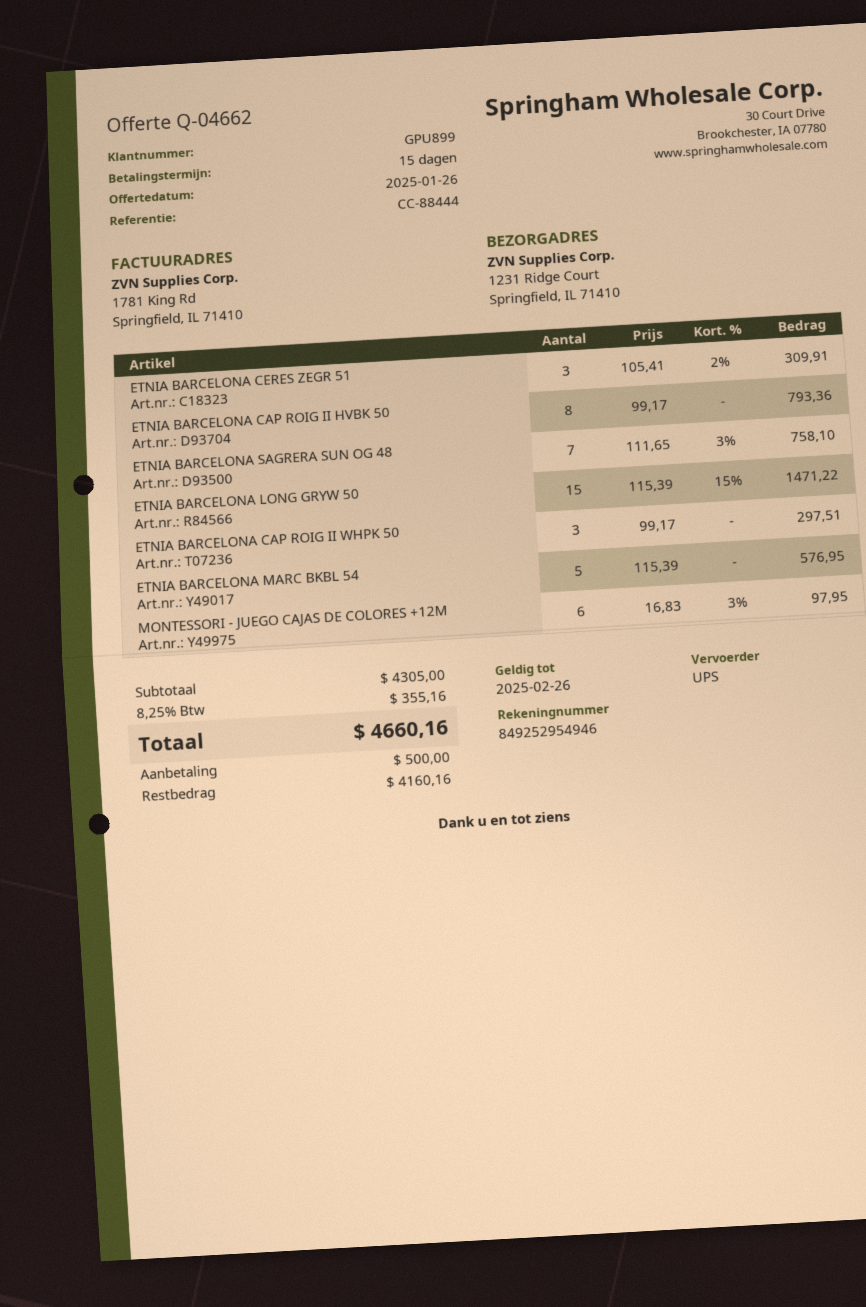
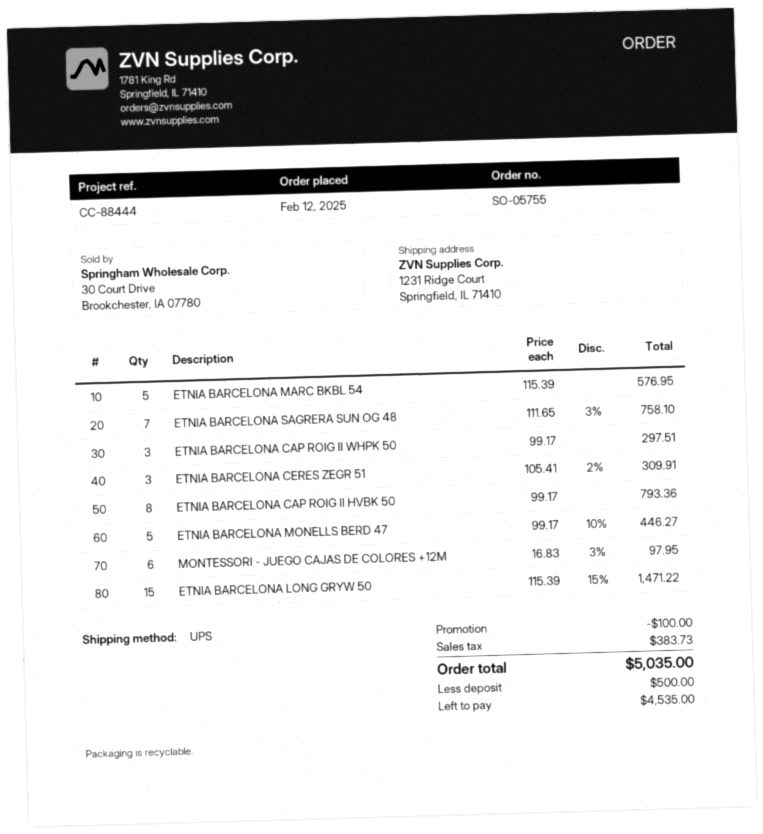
ETNIA BARCELONA MONELLS BERD 47: none -> 5 x 99.17 - 10% = 446.27
discount: none -> 100.00
tax: 355.16 -> 383.73
total: 4660.16 -> 5035.00
balance: 4160.16 -> 4535.00

